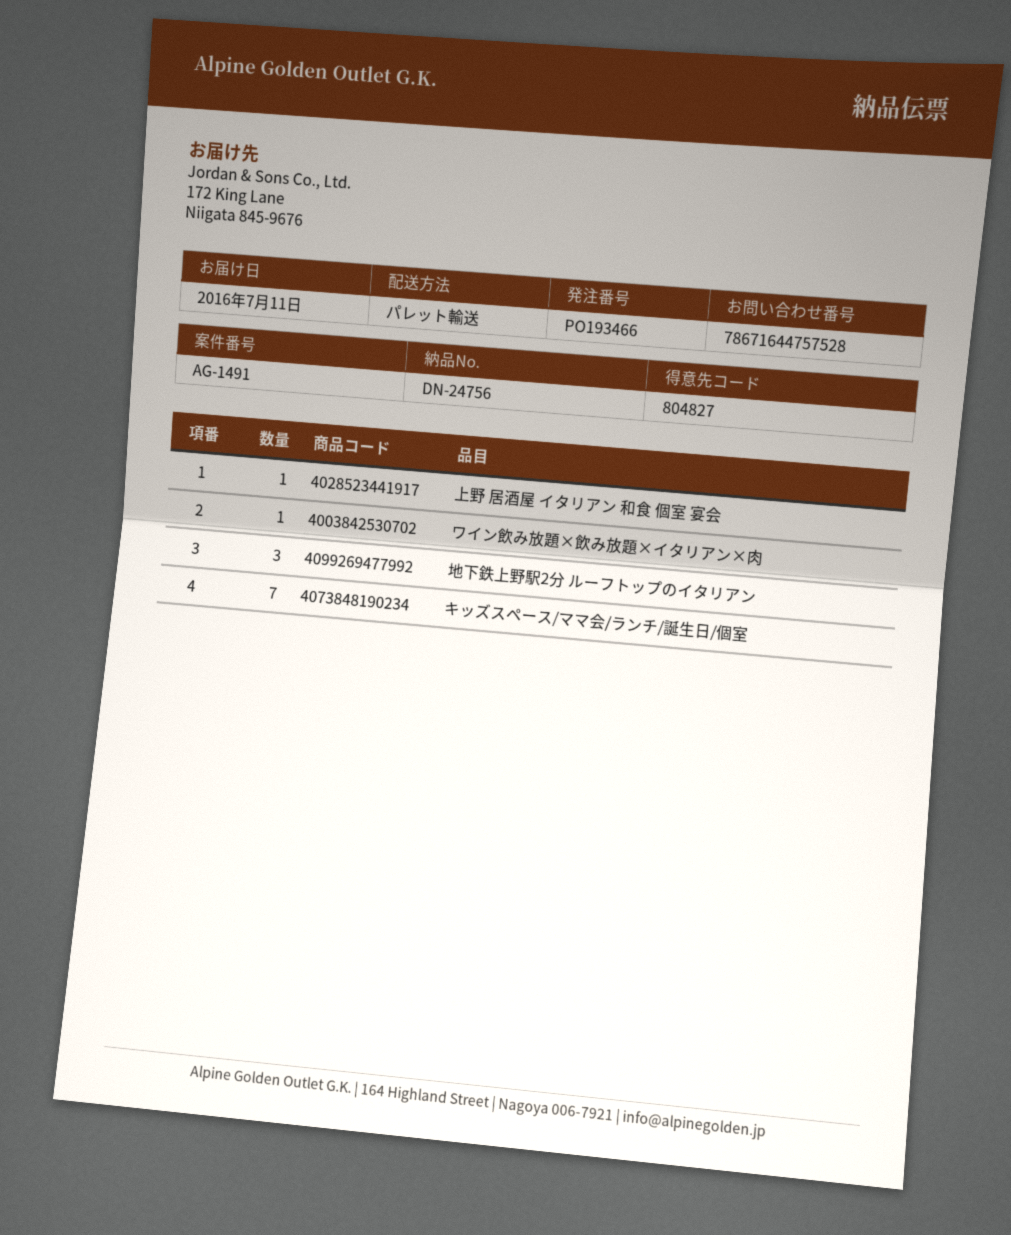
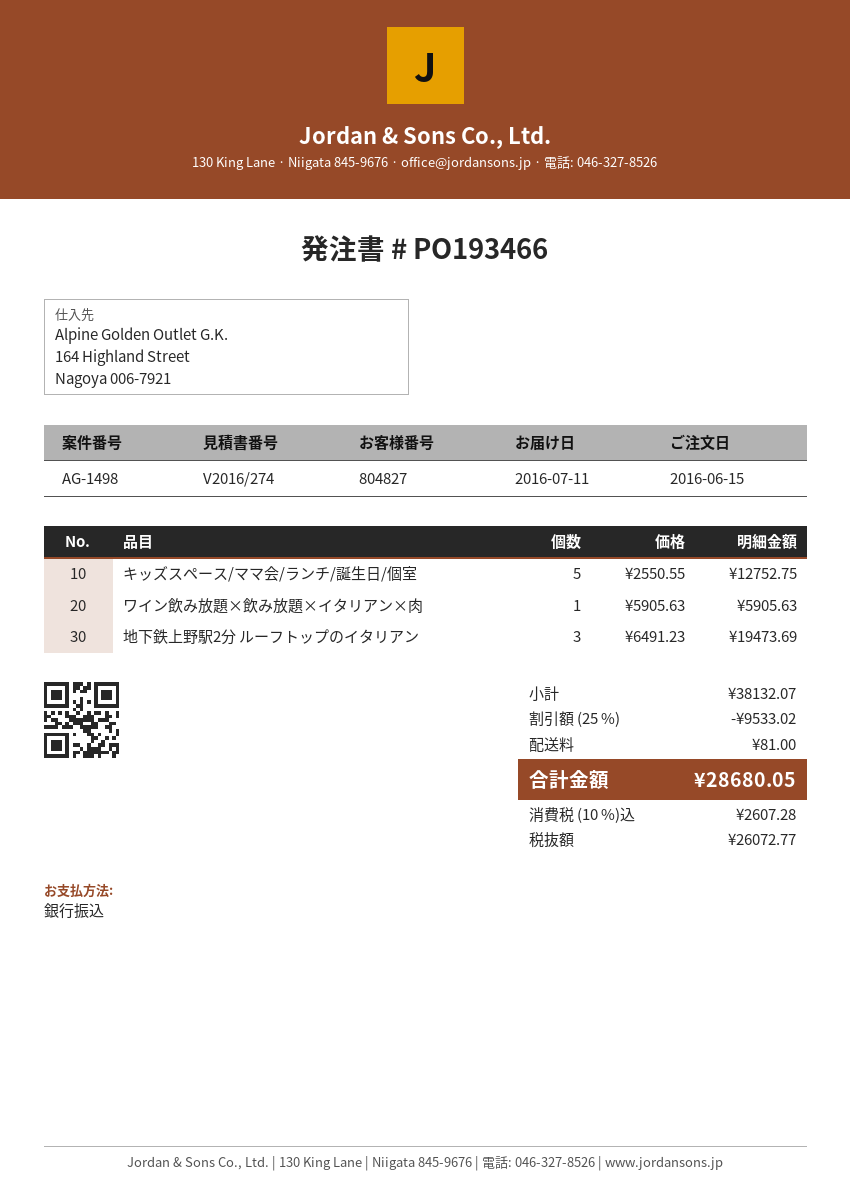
reference: AG-1491 -> AG-1498
上野 居酒屋 イタリアン 和食 個室 宴会: 1 -> none
キッズスペース/ママ会/ランチ/誕生日/個室: 7 -> 5

